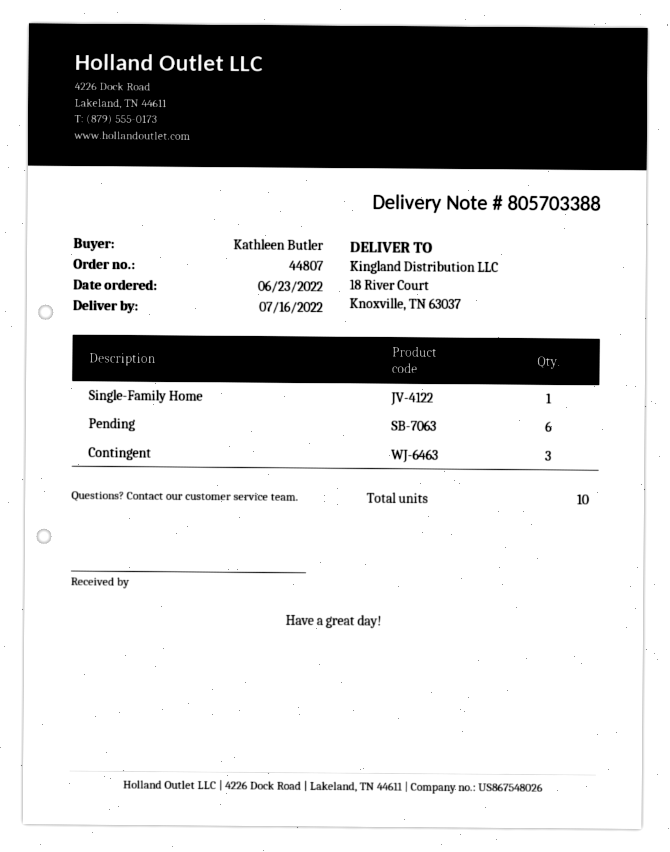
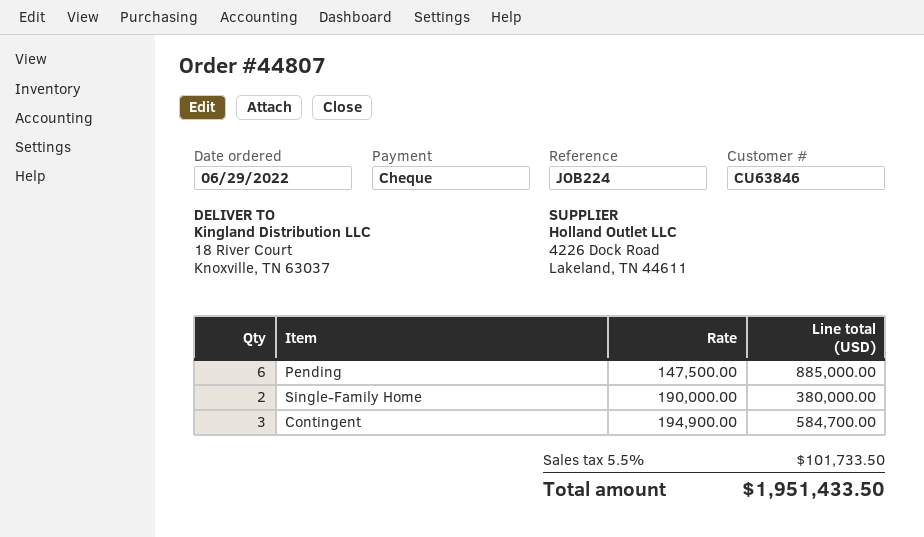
order date: 2022-06-23 -> 2022-06-29
Single-Family Home: 1 -> 2

